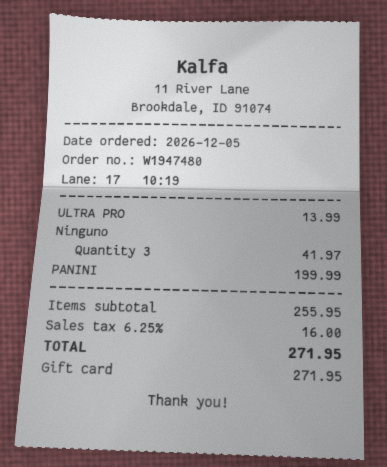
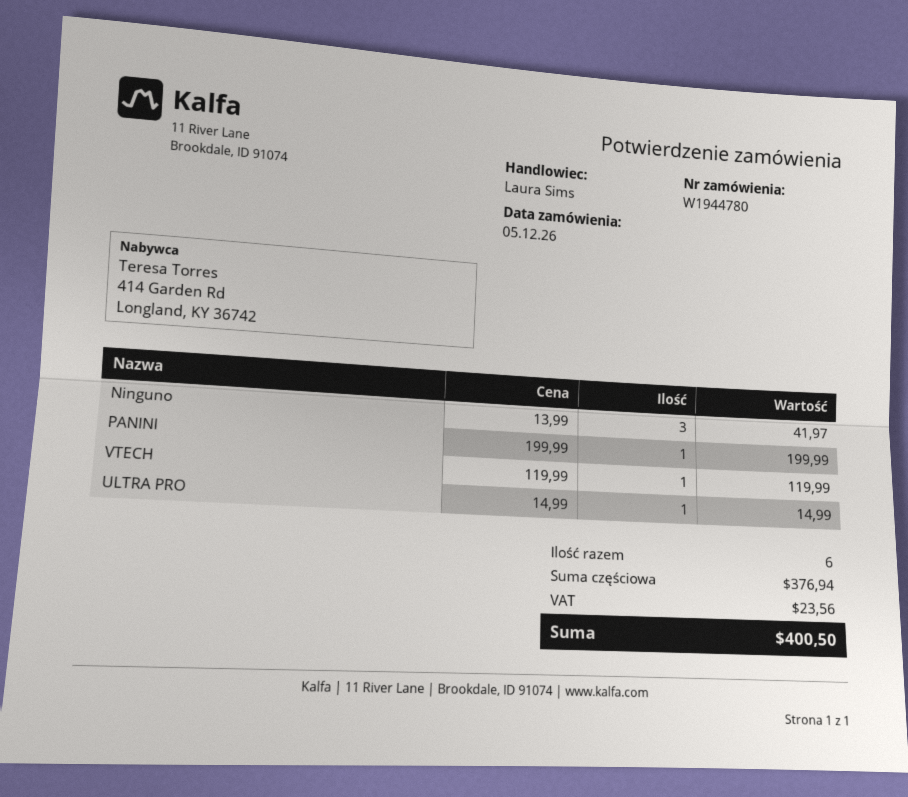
order number: W1947480 -> W1944780
ULTRA PRO: 1 for 13.99 -> 1 for 14.99
VTECH: none -> 1 for 119.99
subtotal: 255.95 -> 376.94
tax: 16.00 -> 23.56
total: 271.95 -> 400.50

